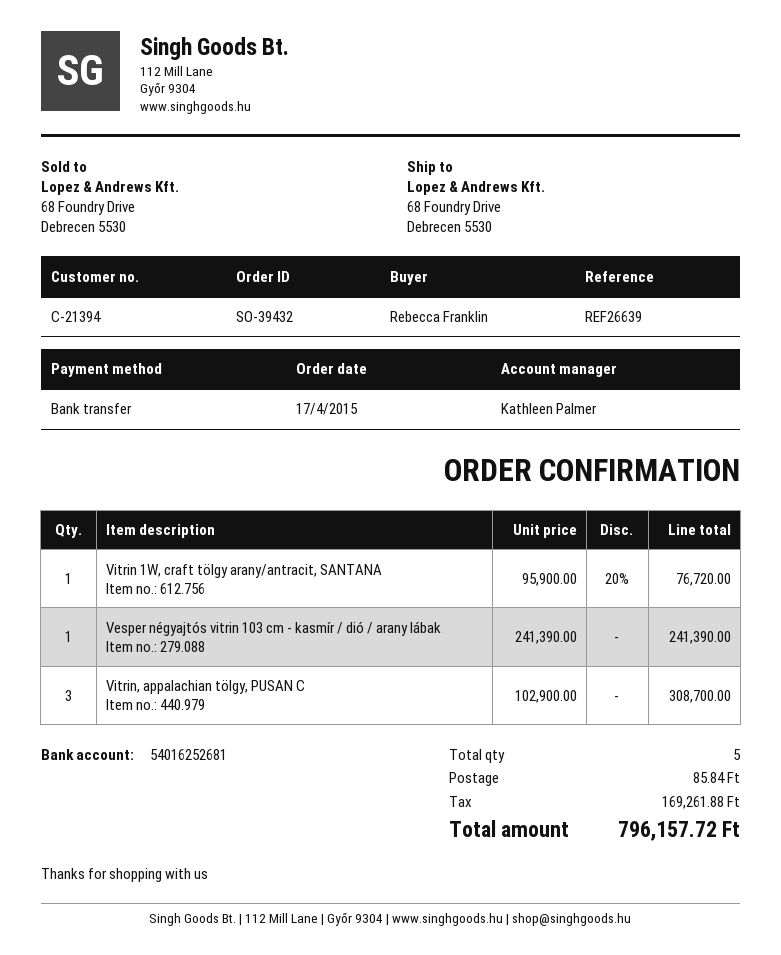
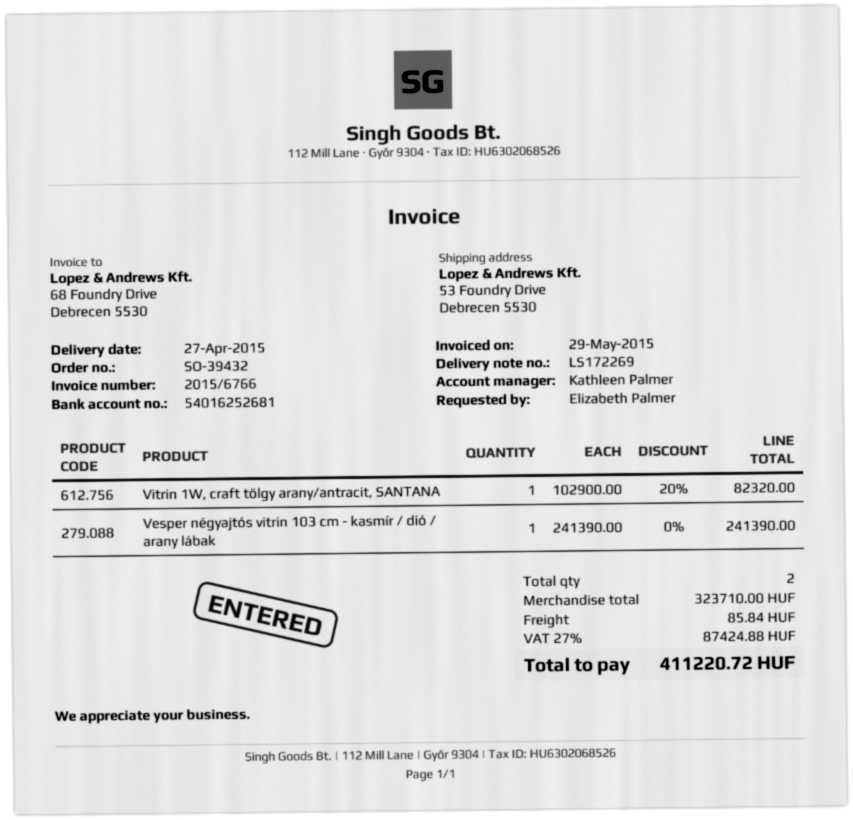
ordered by: Rebecca Franklin -> Elizabeth Palmer
ship to: 68 Foundry Drive, Debrecen 5530 -> 53 Foundry Drive, Debrecen 5530
Vitrin 1W, craft tölgy arany/antracit, SANTANA: 1 x 95900.00 - 20% = 76720.00 -> 1 x 102900.00 - 20% = 82320.00
Vitrin, appalachian tölgy, PUSAN C: 3 x 102900.00 = 308700.00 -> none
total quantity: 5 -> 2
tax: 169261.88 -> 87424.88
total: 796157.72 -> 411220.72

